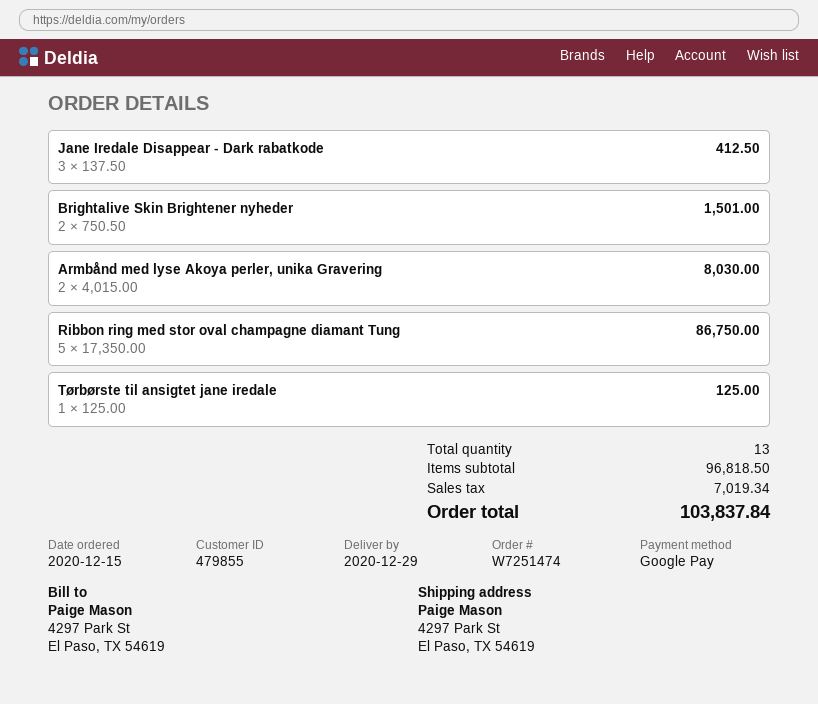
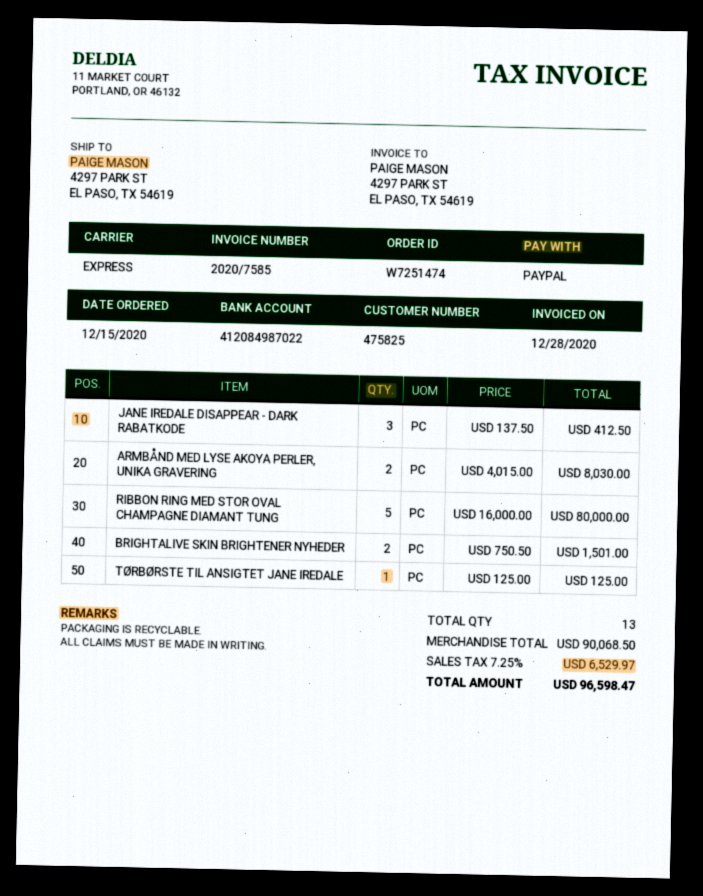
customer number: 479855 -> 475825
payment method: Google Pay -> PayPal
Ribbon ring med stor oval champagne diamant Tung: 5 x 17350.00 = 86750.00 -> 5 x 16000.00 = 80000.00
subtotal: 96818.50 -> 90068.50
tax: 7019.34 -> 6529.97
total: 103837.84 -> 96598.47

